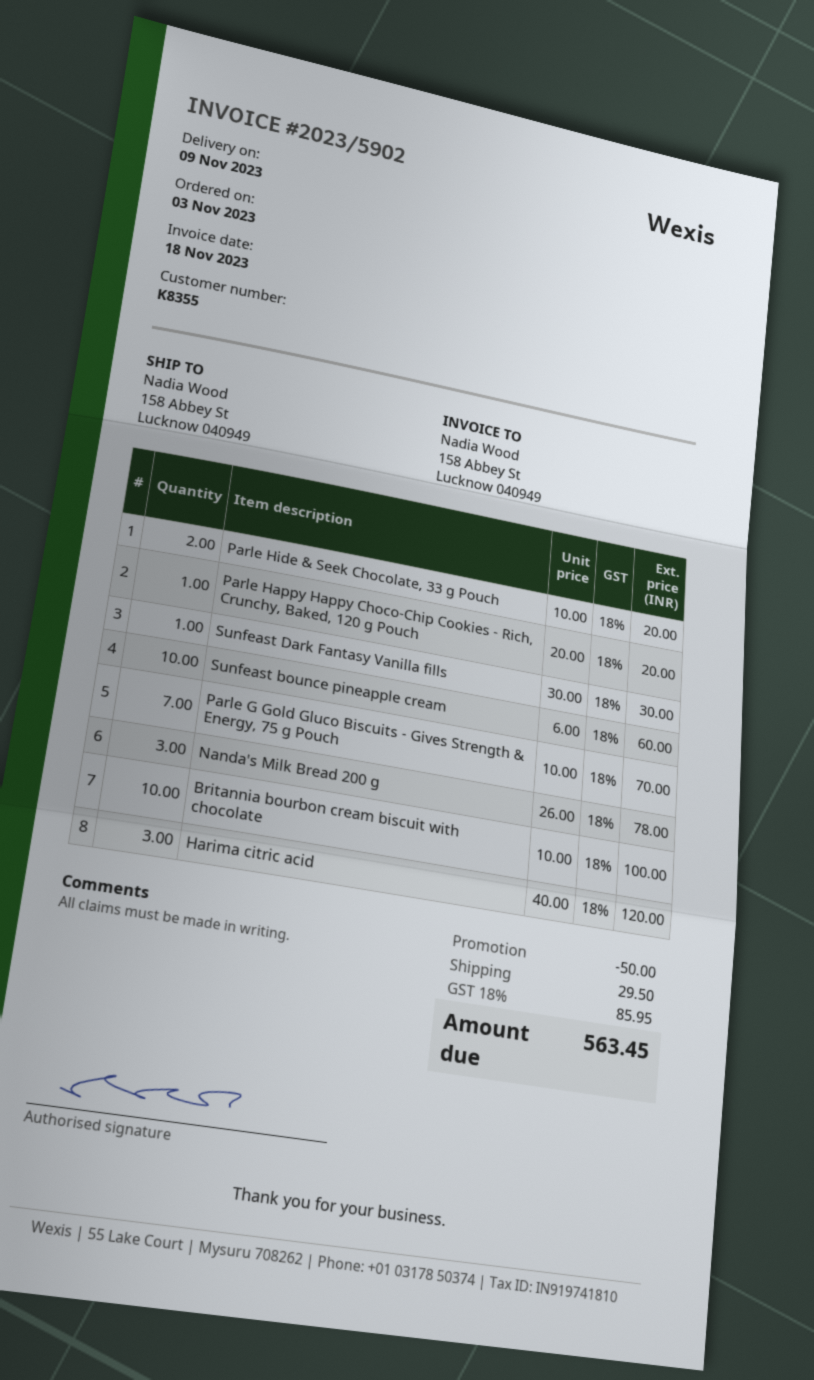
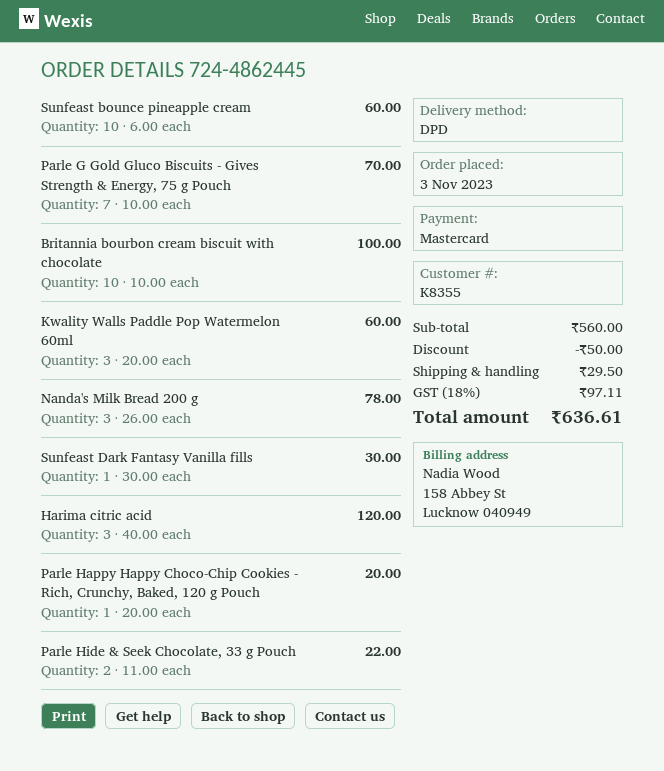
Parle Hide & Seek Chocolate, 33 g Pouch: 2 x 10.00 = 20.00 -> 2 x 11.00 = 22.00
Kwality Walls Paddle Pop Watermelon 60ml: none -> 3 x 20.00 = 60.00
tax: 18% = 85.95 -> 18% = 97.11
total: 563.45 -> 636.61

